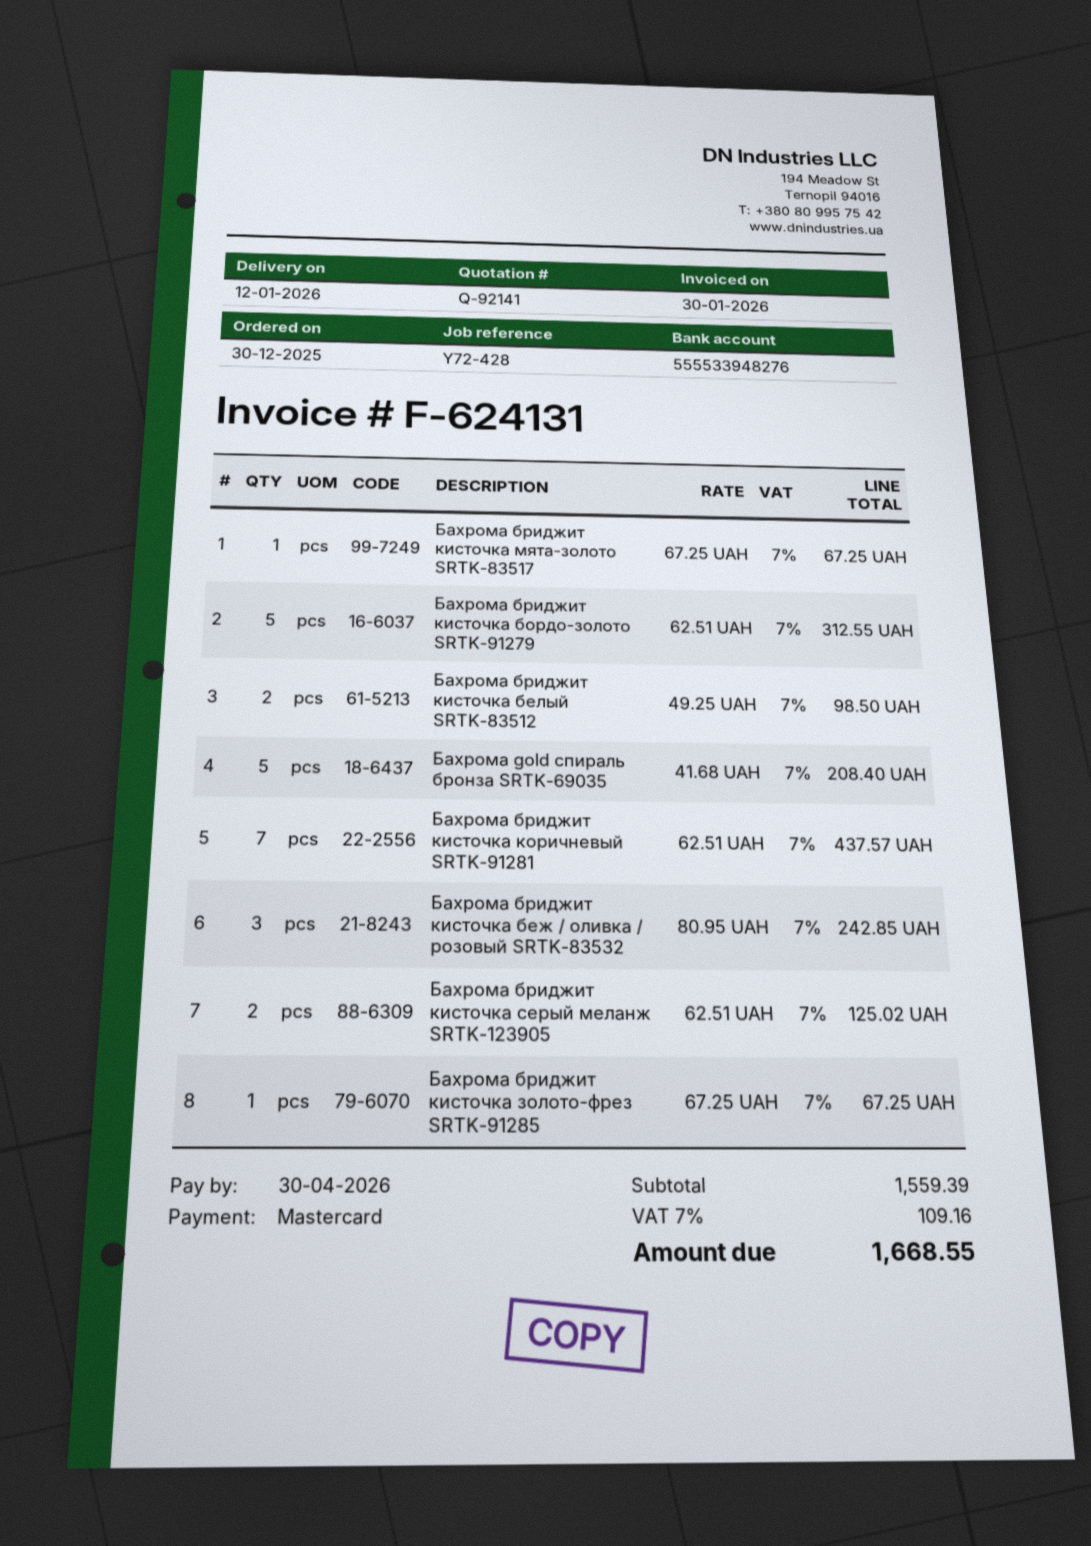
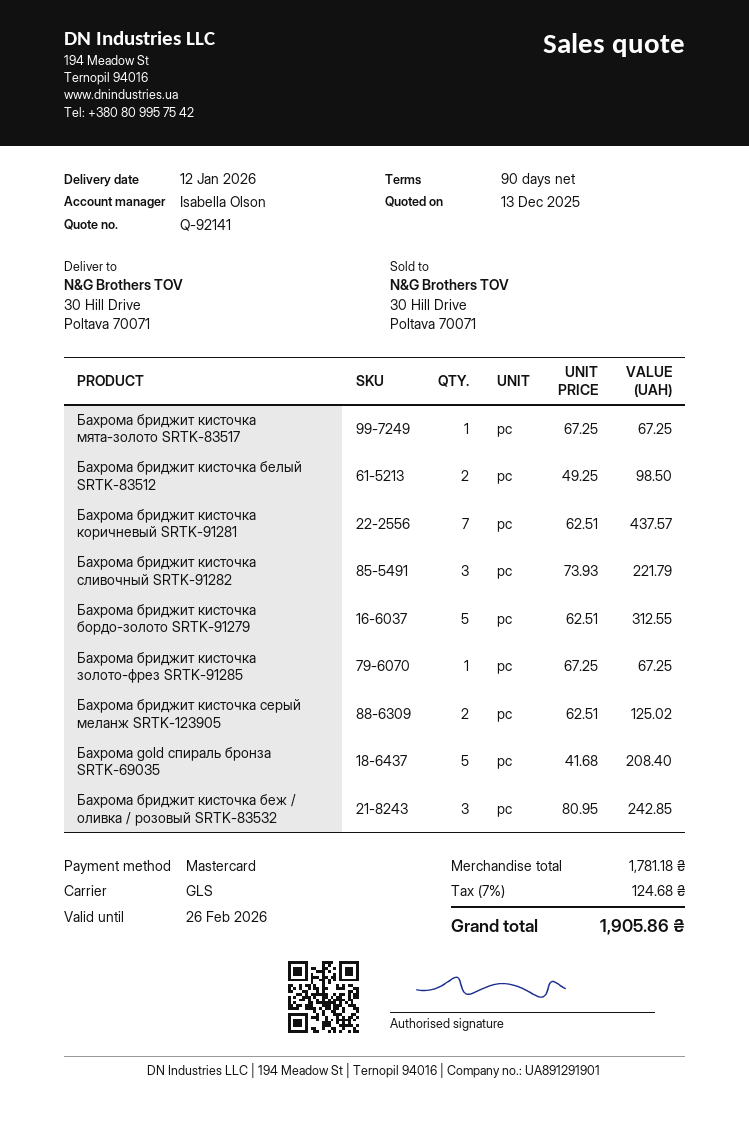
Бахрома бриджит кисточка сливочный SRTK-91282: none -> 3 x 73.93 = 221.79
subtotal: 1559.39 -> 1781.18
tax: 7% = 109.16 -> 7% = 124.68
total: 1668.55 -> 1905.86

